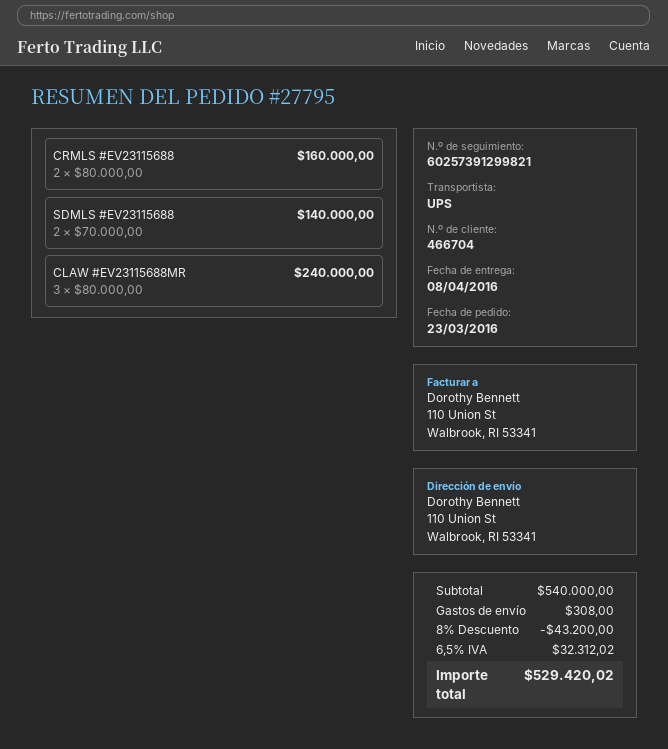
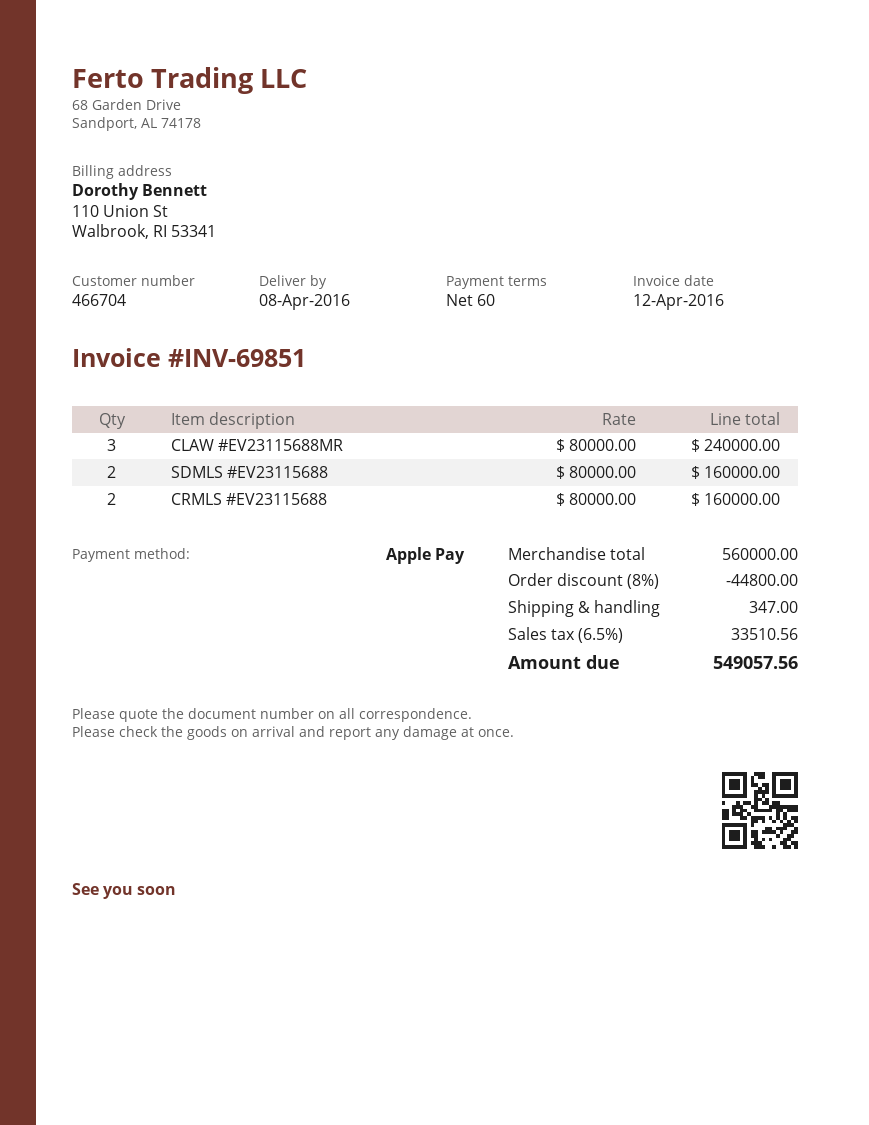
SDMLS #EV23115688: 2 x 70000.00 = 140000.00 -> 2 x 80000.00 = 160000.00
subtotal: 540000.00 -> 560000.00
discount: 8% = 43200.00 -> 8% = 44800.00
shipping: 308.00 -> 347.00
tax: 6.5% = 32312.02 -> 6.5% = 33510.56
total: 529420.02 -> 549057.56

